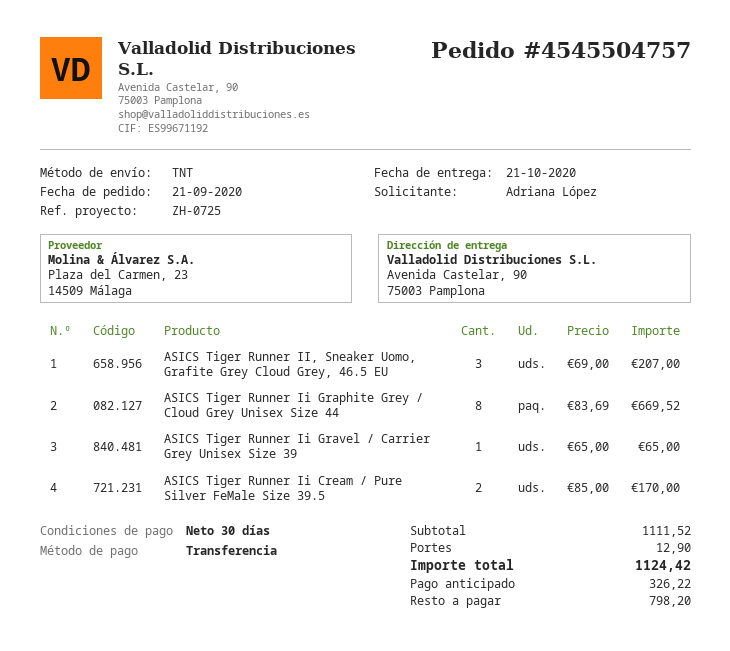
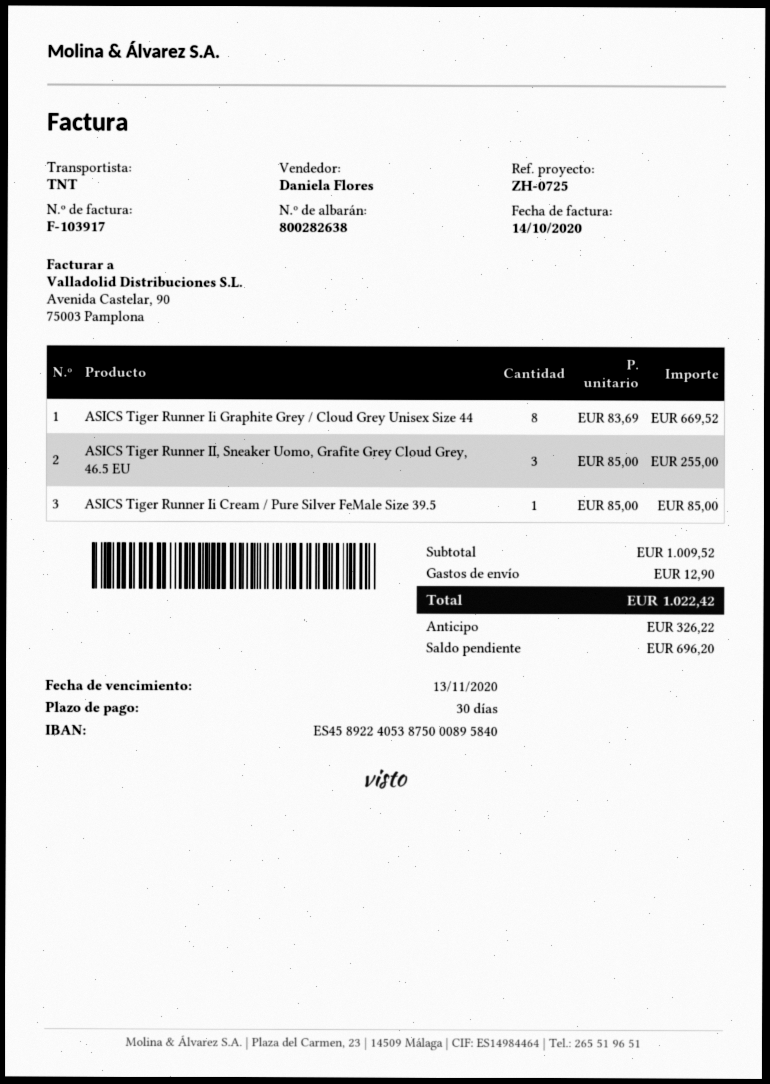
ASICS Tiger Runner II, Sneaker Uomo, Grafite Grey Cloud Grey, 46.5 EU: 3 x 69.00 = 207.00 -> 3 x 85.00 = 255.00
ASICS Tiger Runner Ii Gravel / Carrier Grey Unisex Size 39: 1 x 65.00 = 65.00 -> none
ASICS Tiger Runner Ii Cream / Pure Silver FeMale Size 39.5: 2 x 85.00 = 170.00 -> 1 x 85.00 = 85.00
subtotal: 1111.52 -> 1009.52
total: 1124.42 -> 1022.42
balance: 798.20 -> 696.20

